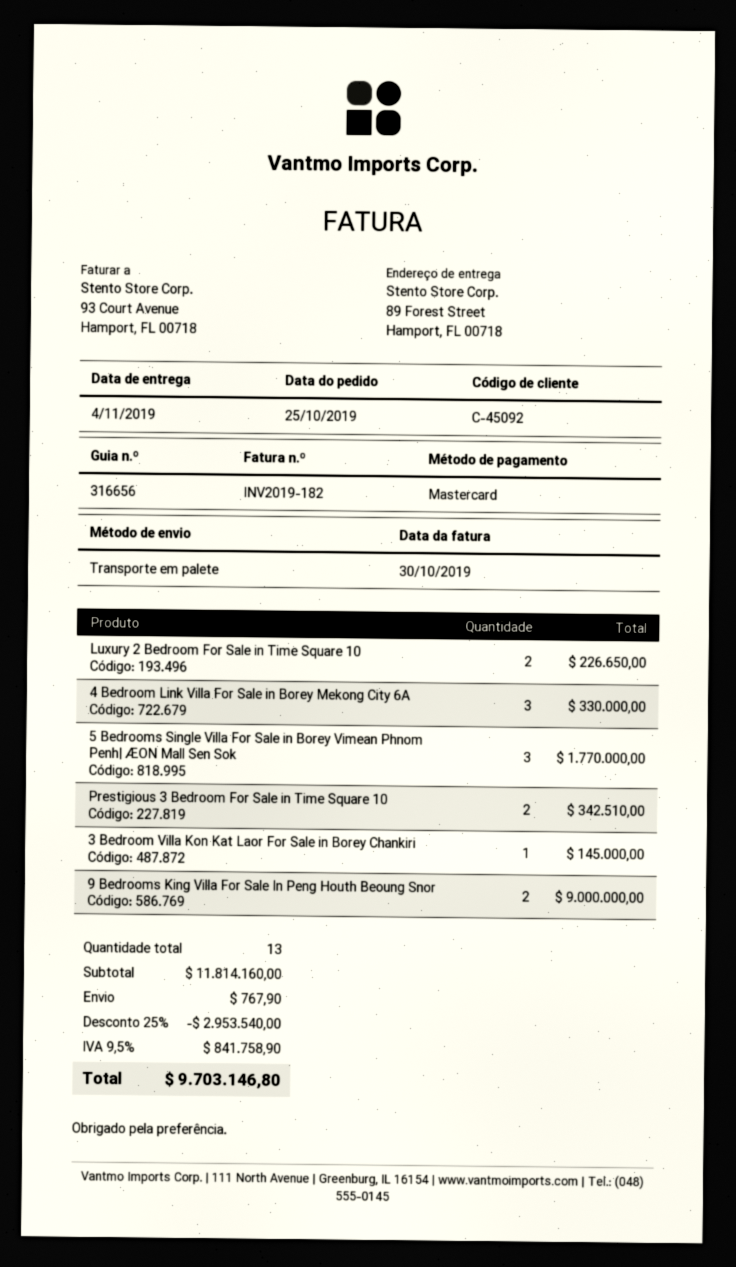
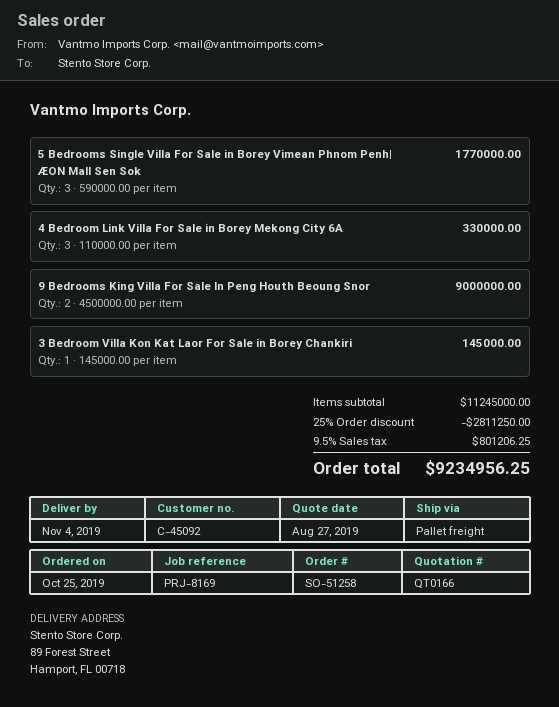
Luxury 2 Bedroom For Sale in Time Square 10: 2 for 226650.00 -> none
Prestigious 3 Bedroom For Sale in Time Square 10: 2 for 342510.00 -> none
subtotal: 11814160.00 -> 11245000.00
discount: 25% = 2953540.00 -> 25% = 2811250.00
shipping: 767.90 -> none
tax: 9.5% = 841758.90 -> 9.5% = 801206.25
total: 9703146.80 -> 9234956.25

